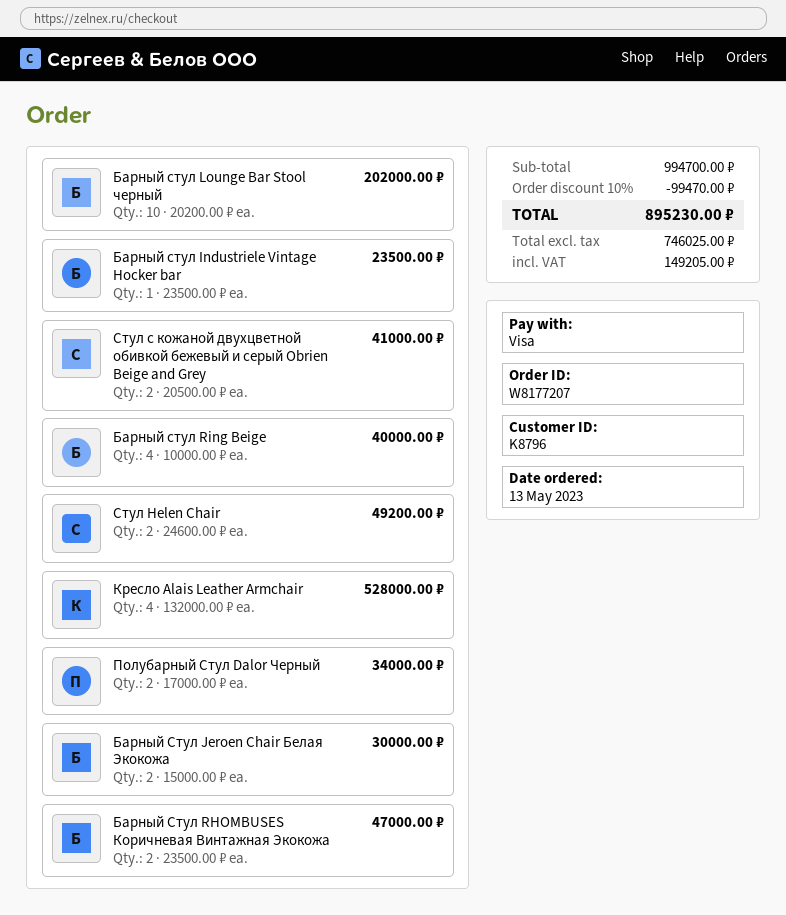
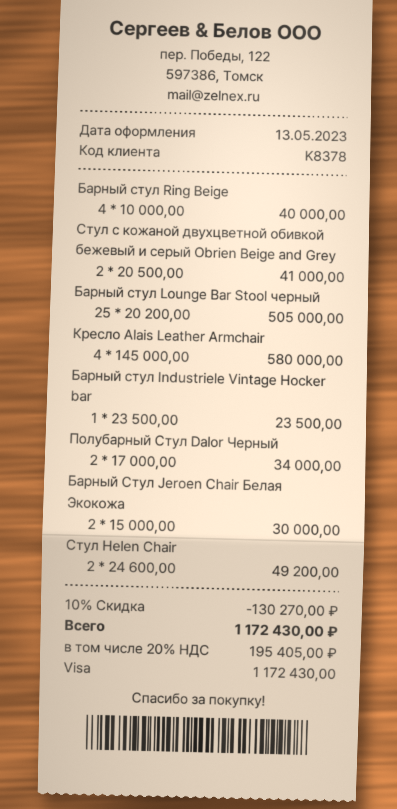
customer number: K8796 -> K8378
Барный стул Lounge Bar Stool черный: 10 x 20200.00 = 202000.00 -> 25 x 20200.00 = 505000.00
Кресло Alais Leather Armchair: 4 x 132000.00 = 528000.00 -> 4 x 145000.00 = 580000.00
Барный Стул RHOMBUSES Коричневая Винтажная Экокожа: 2 x 23500.00 = 47000.00 -> none
discount: 10% = 99470.00 -> 10% = 130270.00
tax: 149205.00 -> 195405.00
total: 895230.00 -> 1172430.00

